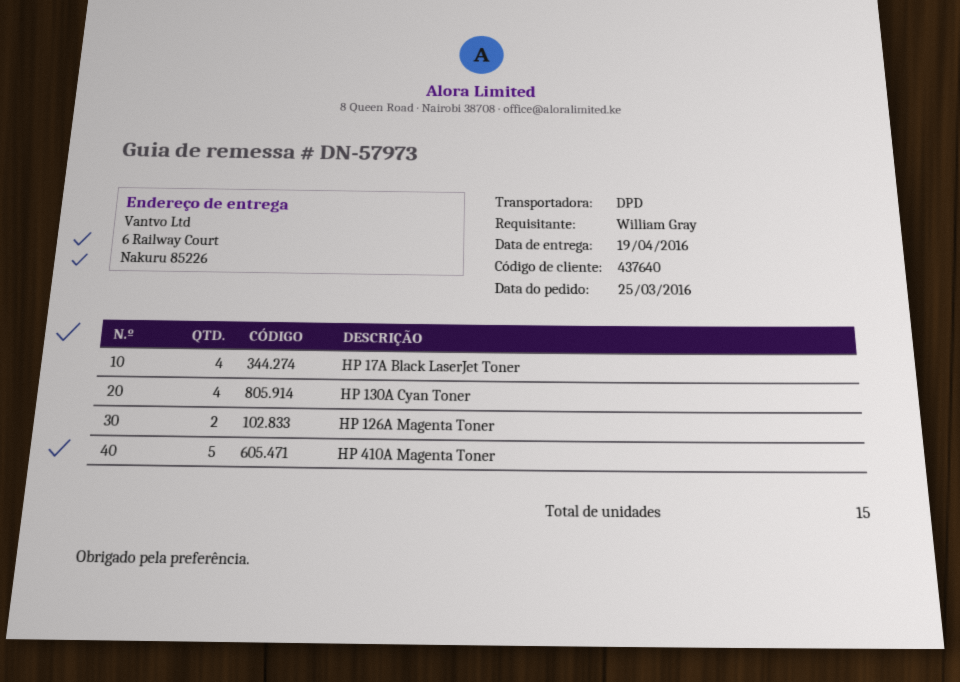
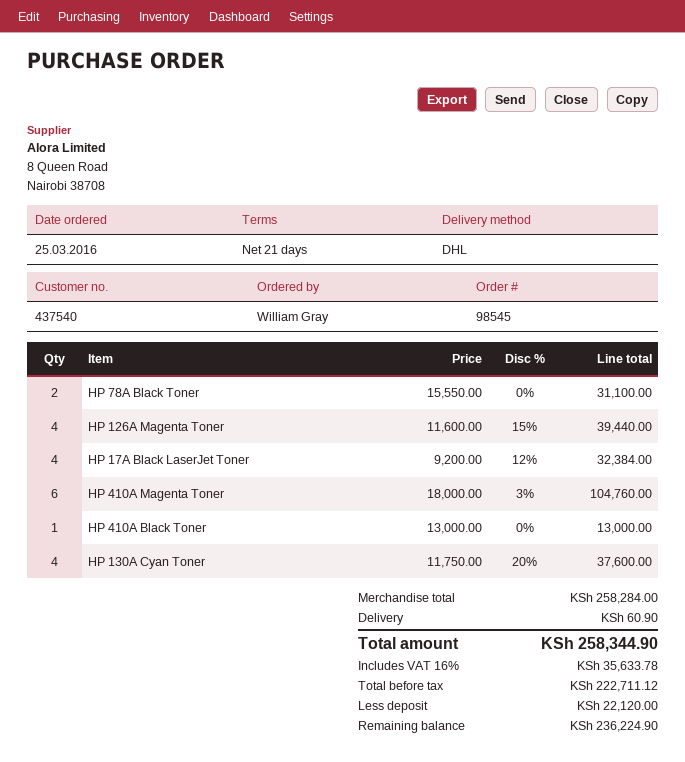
customer number: 437640 -> 437540
shipping method: DPD -> DHL
HP 126A Magenta Toner: 2 -> 4
HP 410A Magenta Toner: 5 -> 6
HP 78A Black Toner: none -> 2
HP 410A Black Toner: none -> 1

